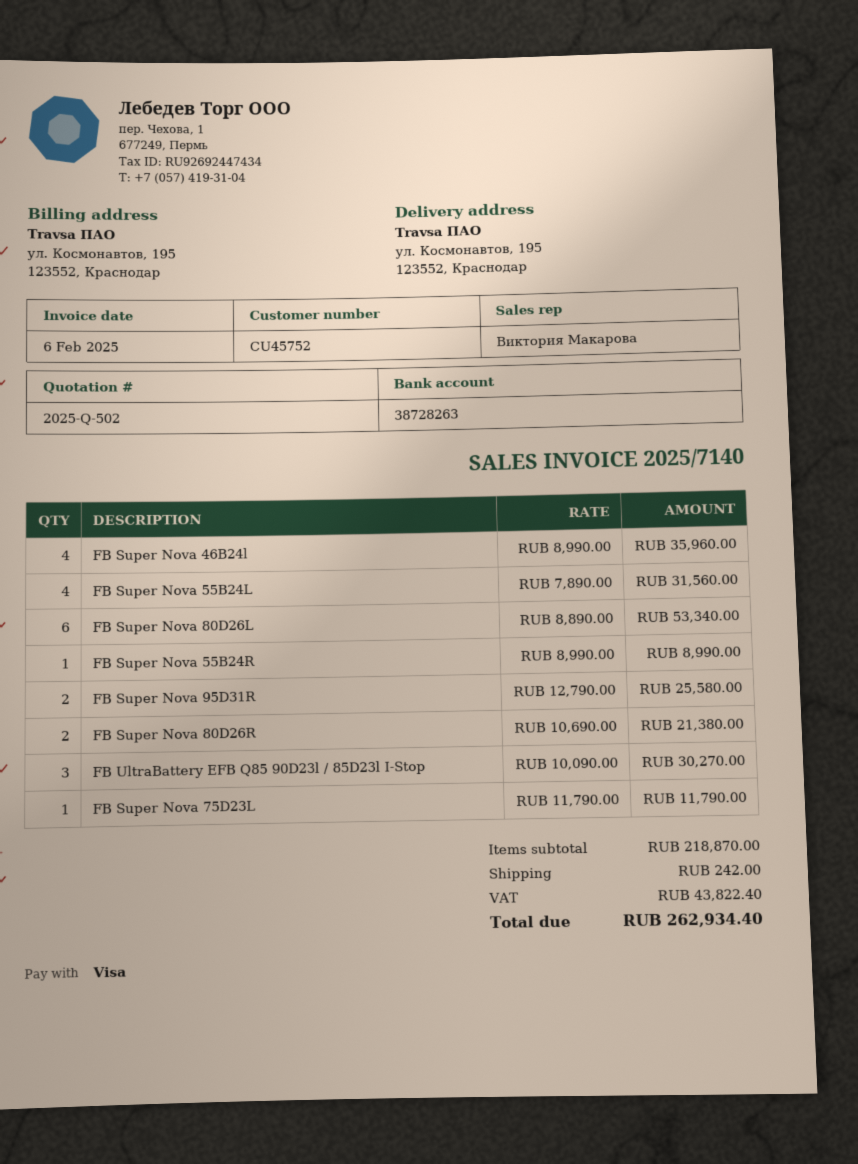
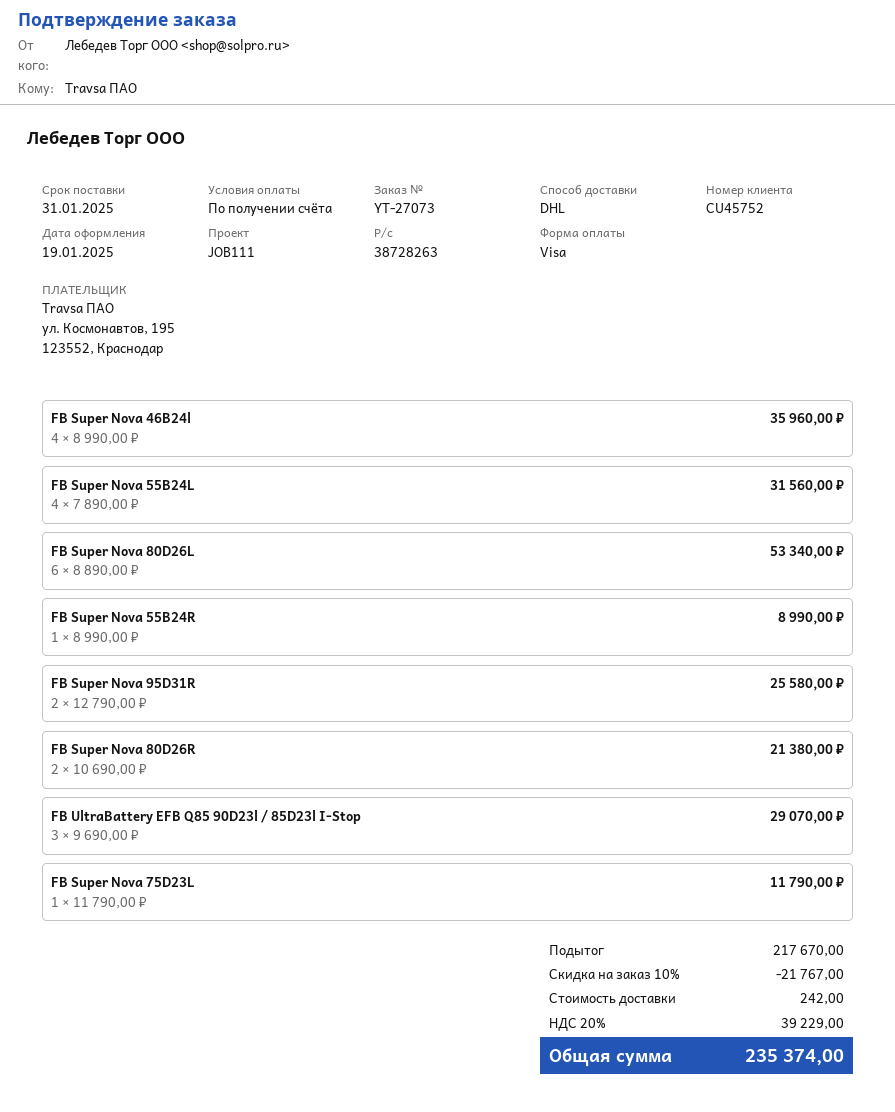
FB UltraBattery EFB Q85 90D23l / 85D23l I-Stop: 3 x 10090.00 = 30270.00 -> 3 x 9690.00 = 29070.00
subtotal: 218870.00 -> 217670.00
discount: none -> 10% = 21767.00
tax: 43822.40 -> 39229.00
total: 262934.40 -> 235374.00

